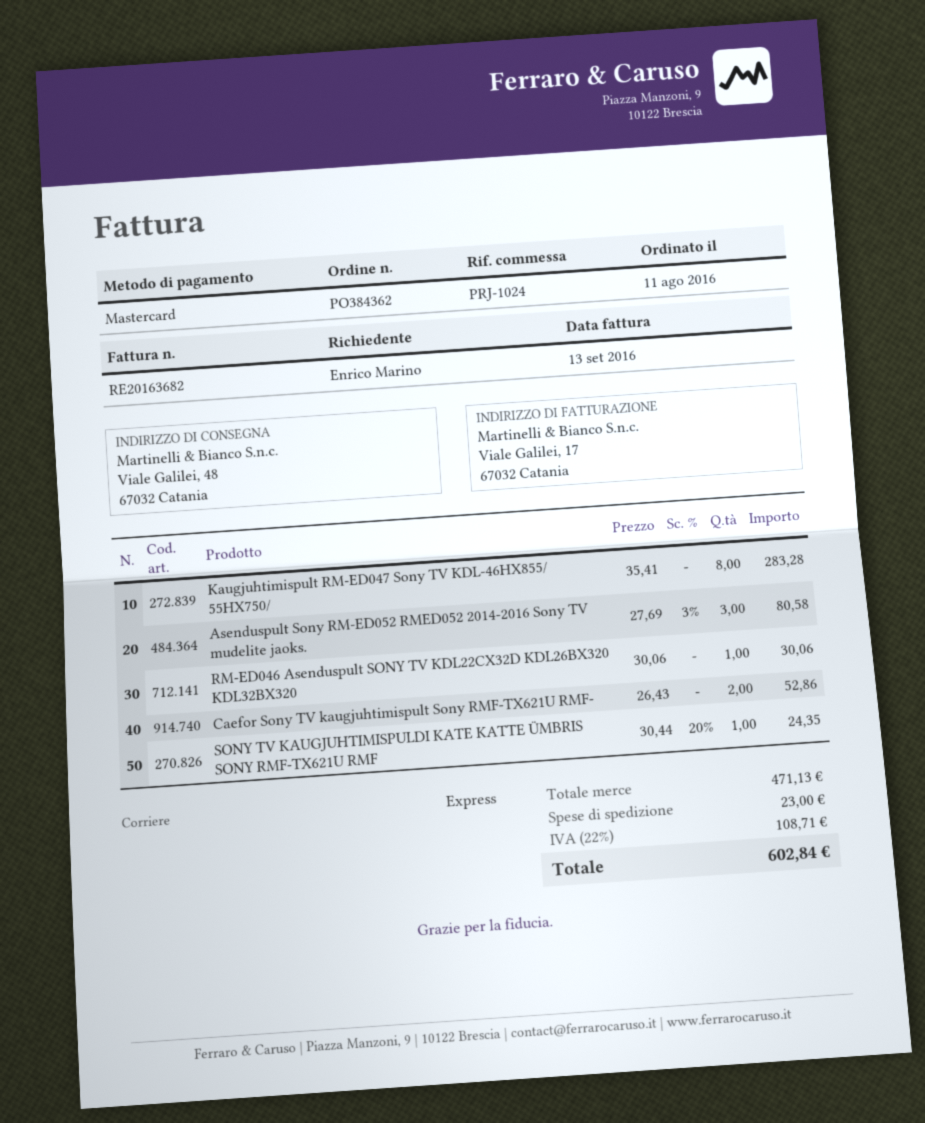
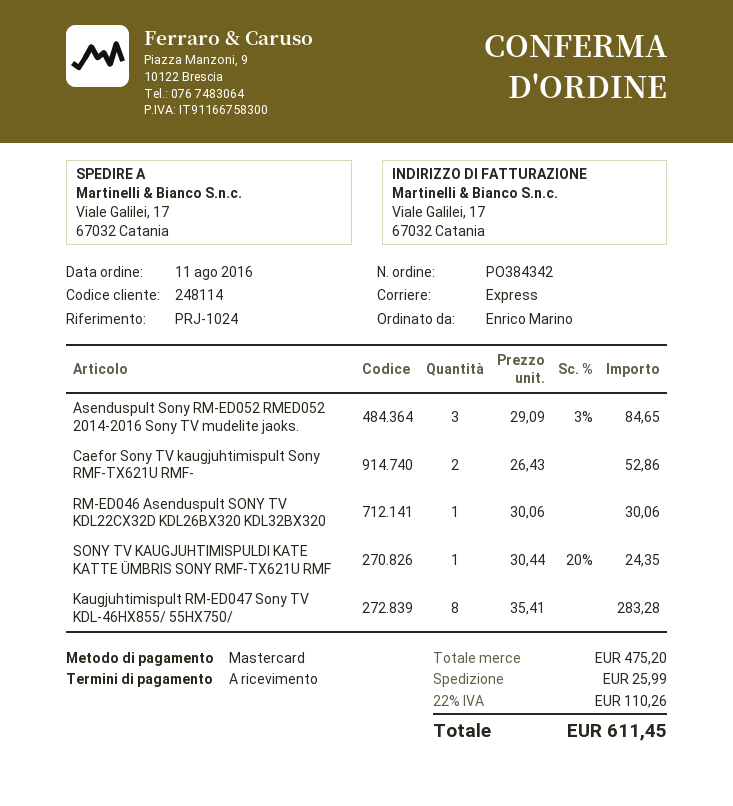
order number: PO384362 -> PO384342
ship to: Viale Galilei, 48, 67032 Catania -> Viale Galilei, 17, 67032 Catania
Asenduspult Sony RM-ED052 RMED052 2014-2016 Sony TV mudelite jaoks.: 3 x 27.69 - 3% = 80.58 -> 3 x 29.09 - 3% = 84.65
subtotal: 471.13 -> 475.20
shipping: 23.00 -> 25.99
tax: 22% = 108.71 -> 22% = 110.26
total: 602.84 -> 611.45

